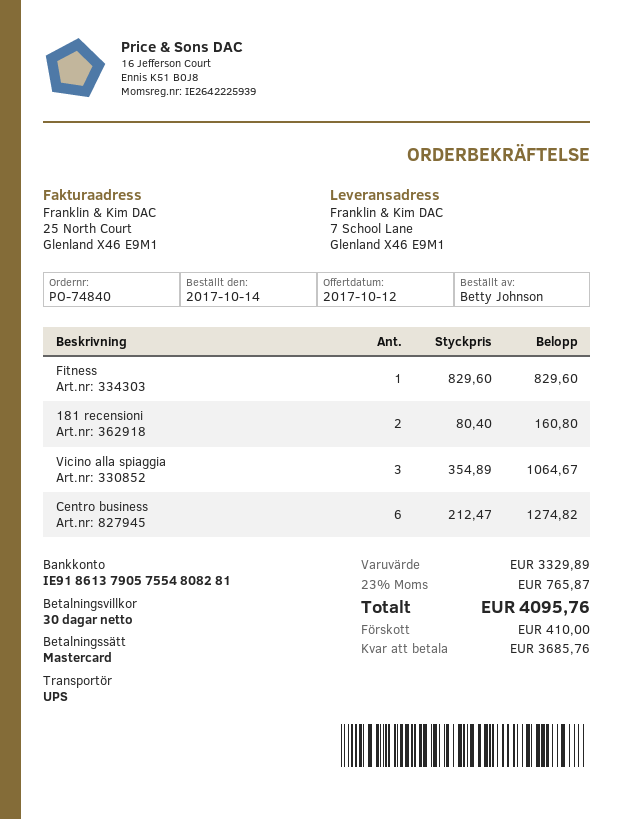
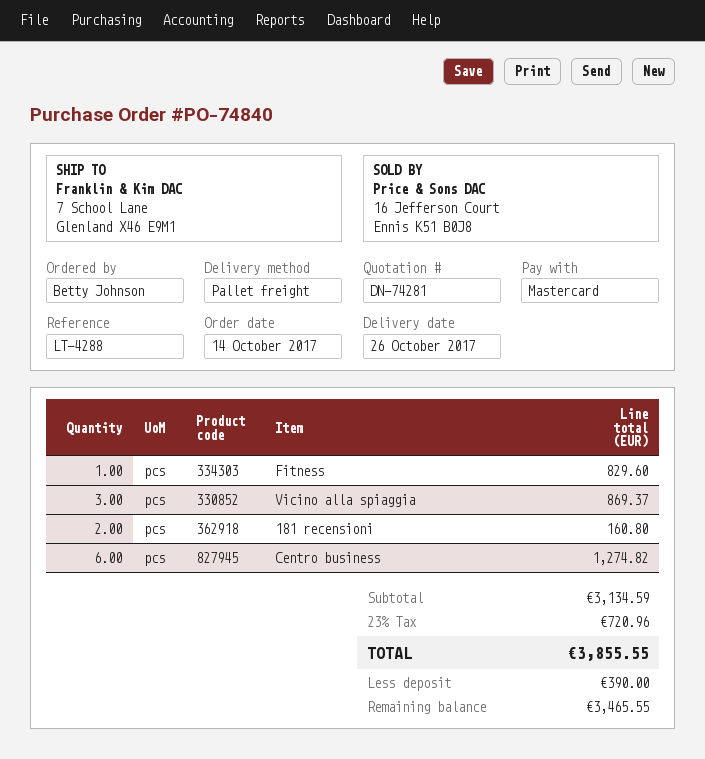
shipping method: UPS -> pallet freight
Vicino alla spiaggia: 3 for 1064.67 -> 3 for 869.37
subtotal: 3329.89 -> 3134.59
tax: 23% = 765.87 -> 23% = 720.96
total: 4095.76 -> 3855.55
deposit: 410.00 -> 390.00
balance: 3685.76 -> 3465.55

